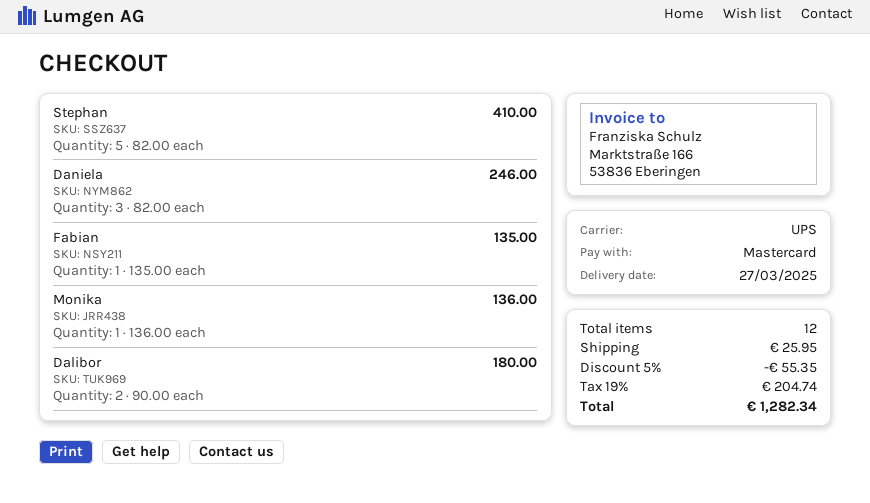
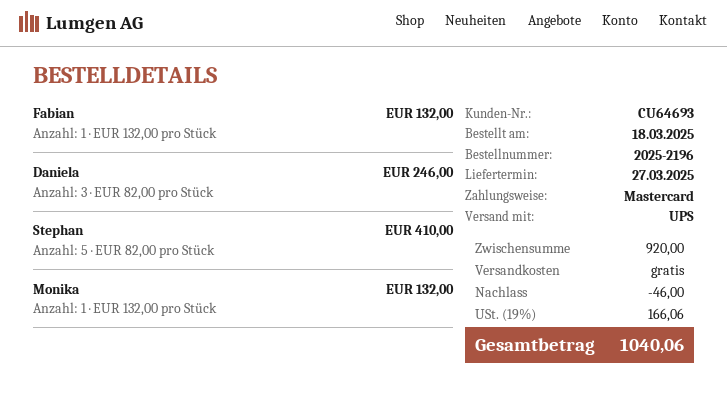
Fabian: 1 x 135.00 = 135.00 -> 1 x 132.00 = 132.00
Monika: 1 x 136.00 = 136.00 -> 1 x 132.00 = 132.00
Dalibor: 2 x 90.00 = 180.00 -> none
discount: 55.35 -> 46.00
shipping: 25.95 -> 0.00
tax: 19% = 204.74 -> 19% = 166.06
total: 1282.34 -> 1040.06

